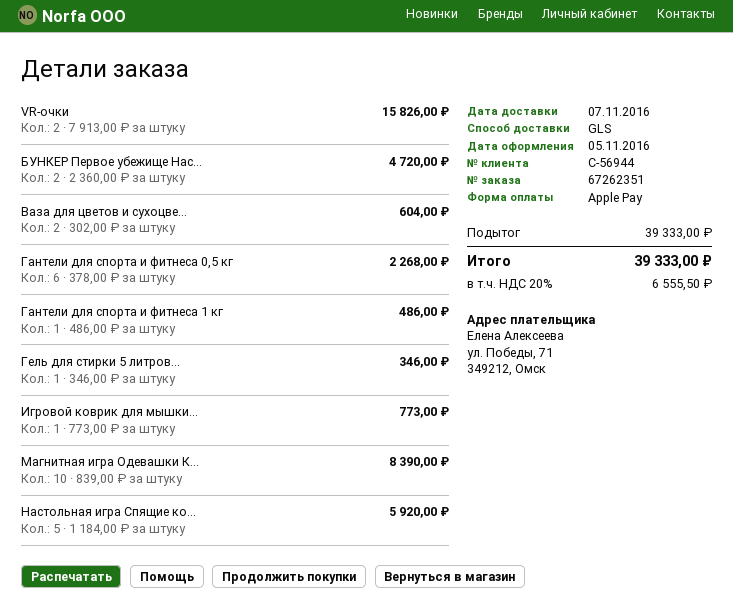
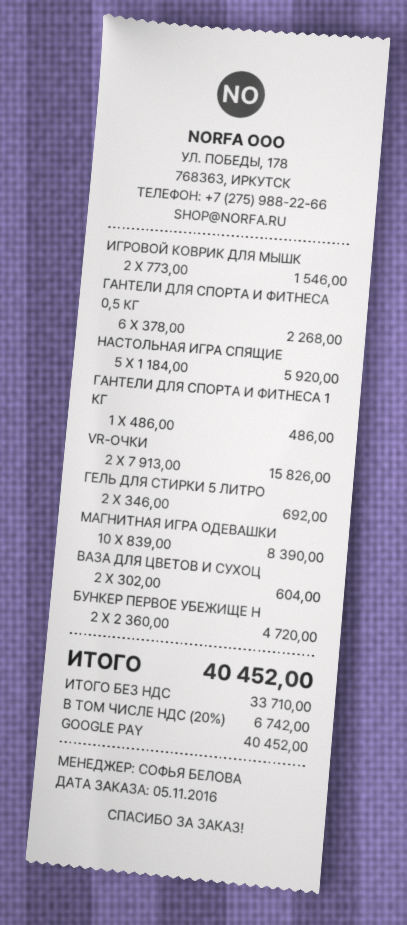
payment method: Apple Pay -> Google Pay
Гель для стирки 5 литров...: 1 x 346.00 = 346.00 -> 2 x 346.00 = 692.00
Игровой коврик для мышки...: 1 x 773.00 = 773.00 -> 2 x 773.00 = 1546.00
tax: 20% = 6555.50 -> 20% = 6742.00
total: 39333.00 -> 40452.00

